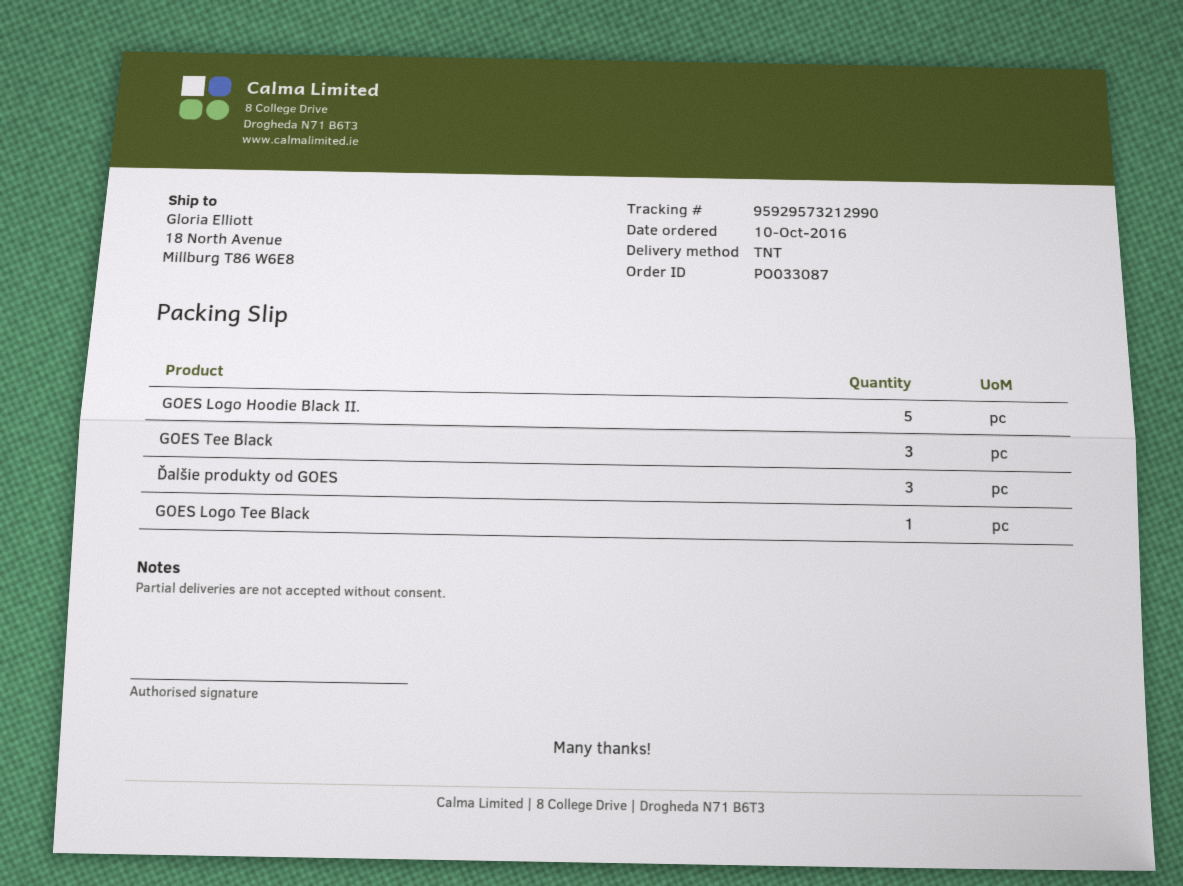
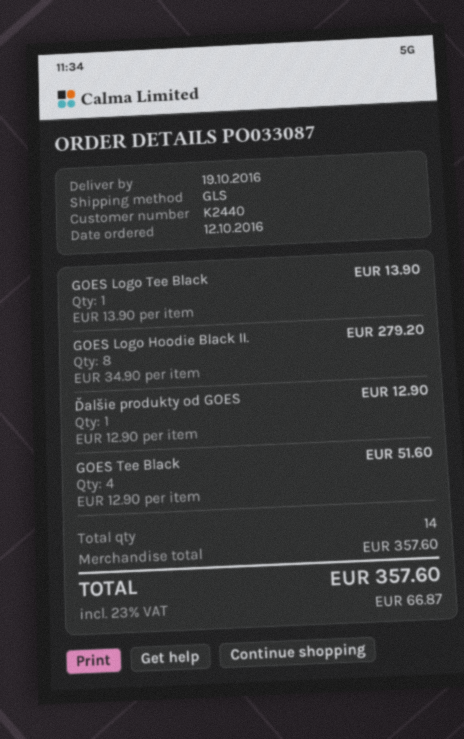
order date: 2016-10-10 -> 2016-10-12
shipping method: TNT -> GLS
GOES Logo Hoodie Black II.: 5 -> 8
GOES Tee Black: 3 -> 4
Ďalšie produkty od GOES: 3 -> 1

